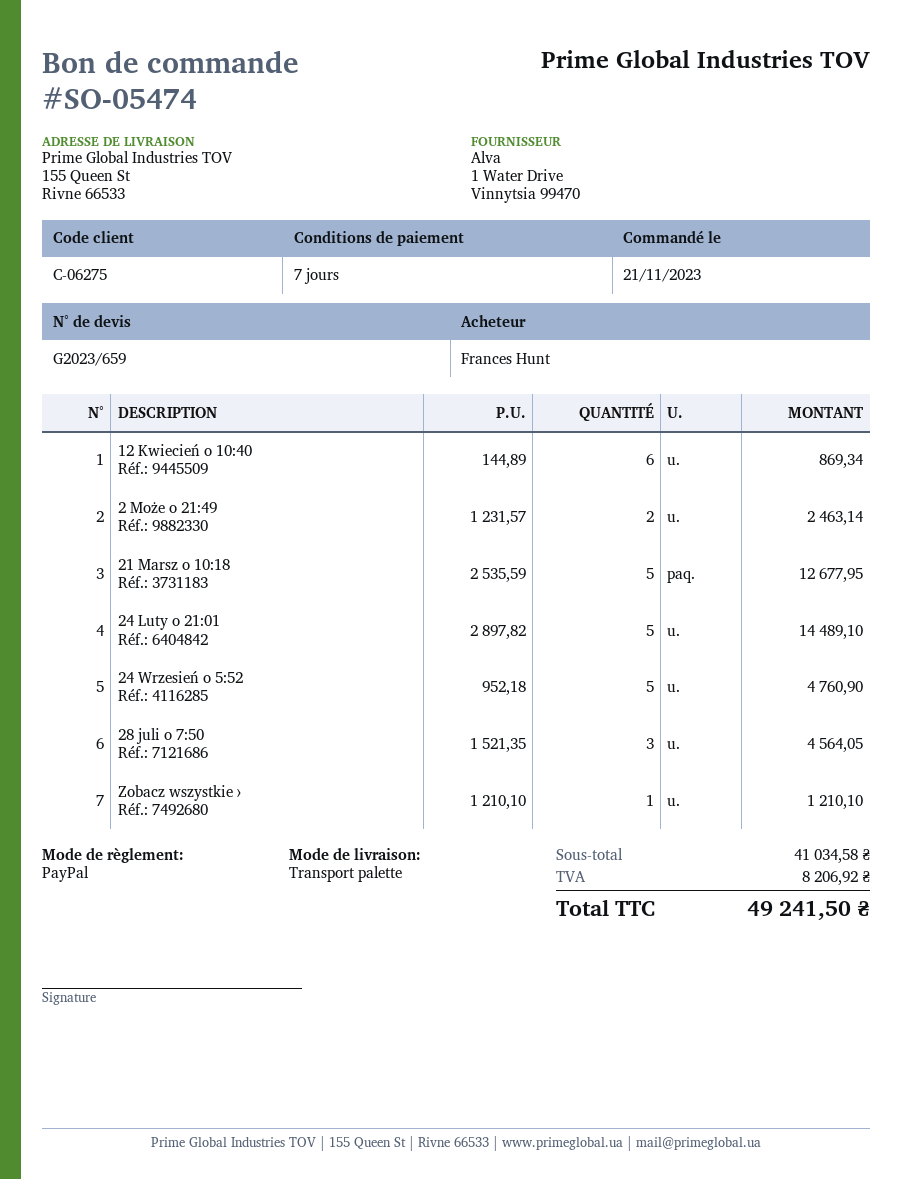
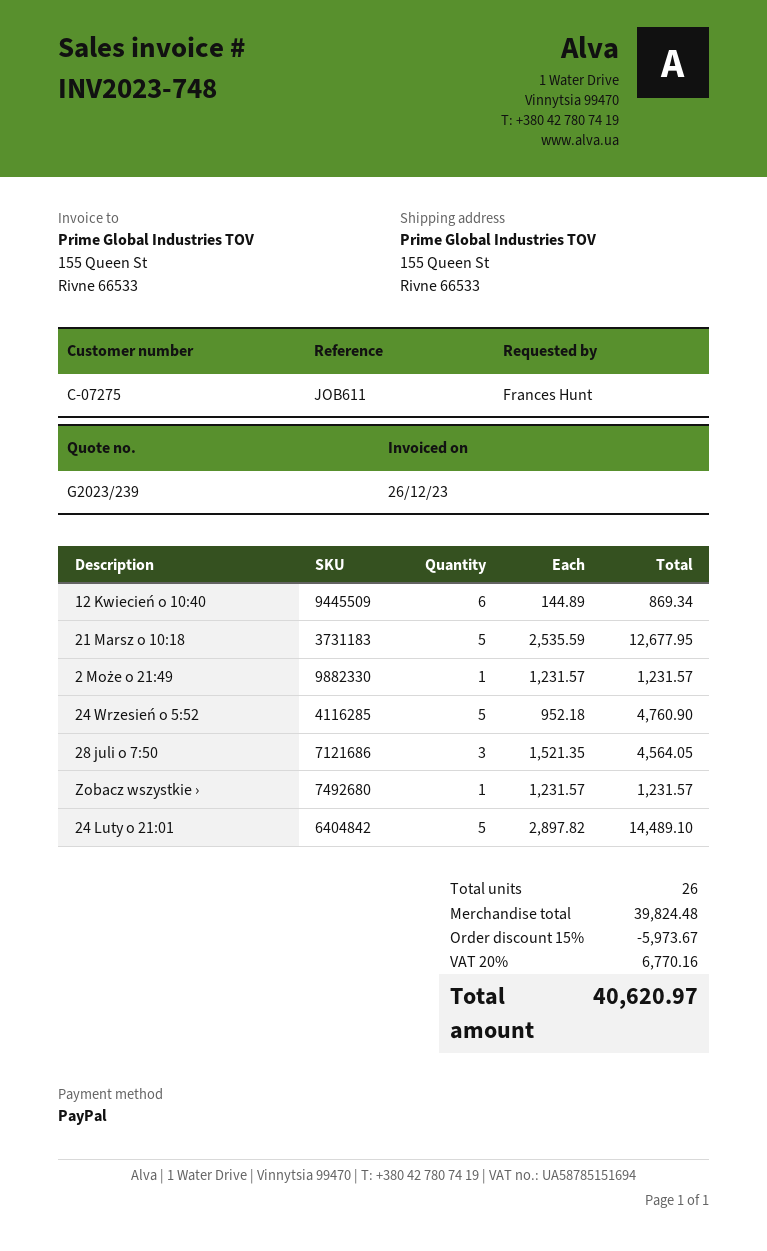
quote number: G2023/659 -> G2023/239
customer number: C-06275 -> C-07275
2 Może o 21:49: 2 x 1231.57 = 2463.14 -> 1 x 1231.57 = 1231.57
Zobacz wszystkie ›: 1 x 1210.10 = 1210.10 -> 1 x 1231.57 = 1231.57
subtotal: 41034.58 -> 39824.48
discount: none -> 15% = 5973.67
tax: 8206.92 -> 6770.16
total: 49241.50 -> 40620.97

